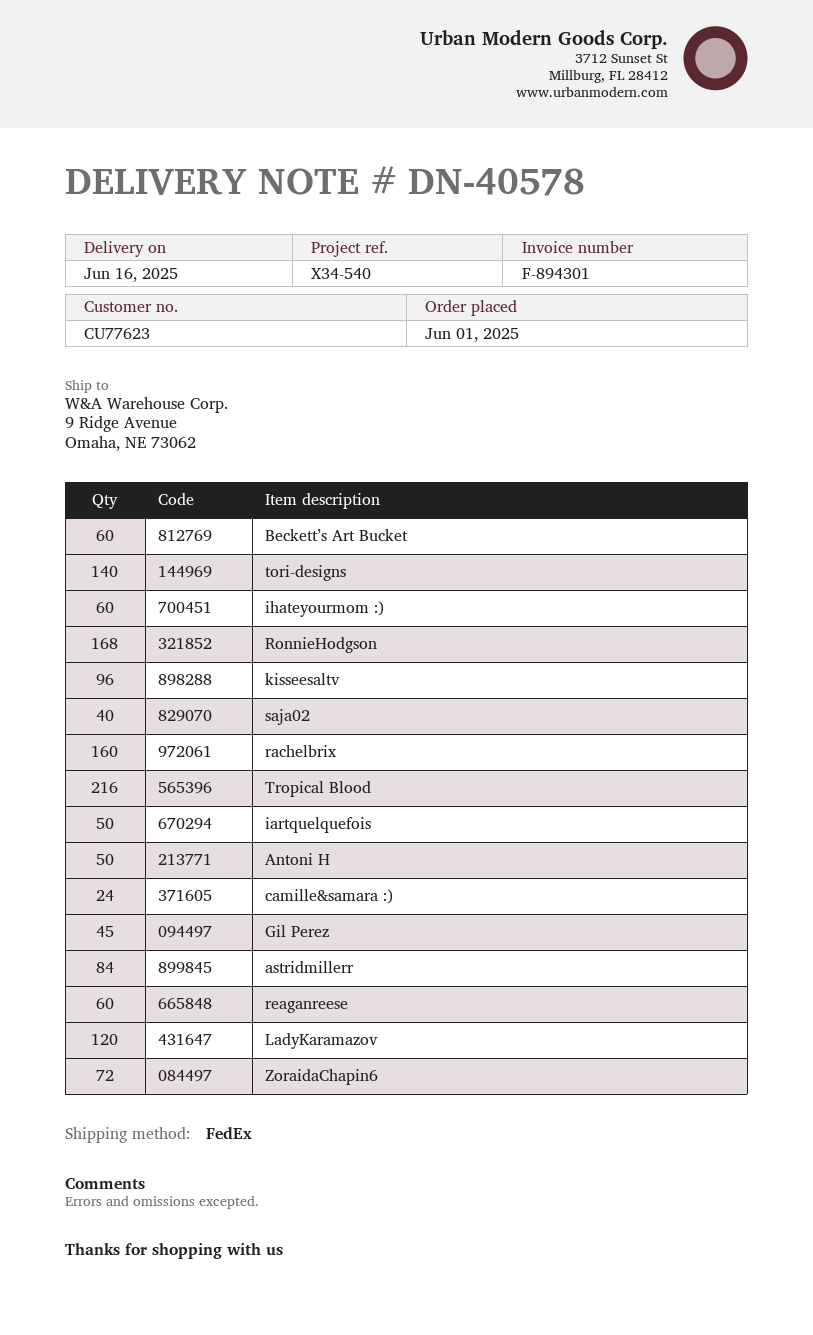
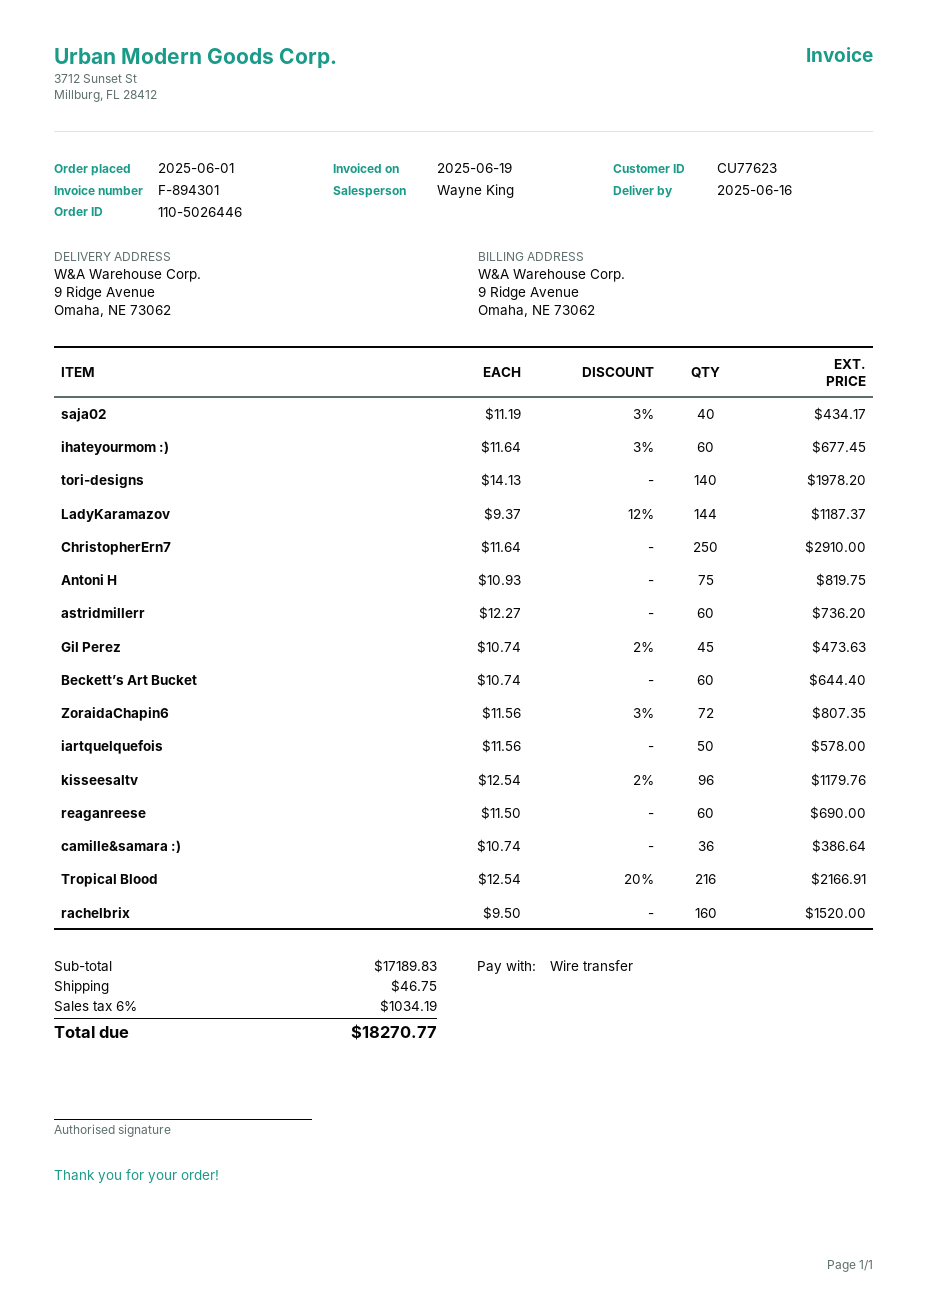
RonnieHodgson: 168 -> none
Antoni H: 50 -> 75
camille&samara :): 24 -> 36
astridmillerr: 84 -> 60
LadyKaramazov: 120 -> 144
ChristopherErn7: none -> 250

